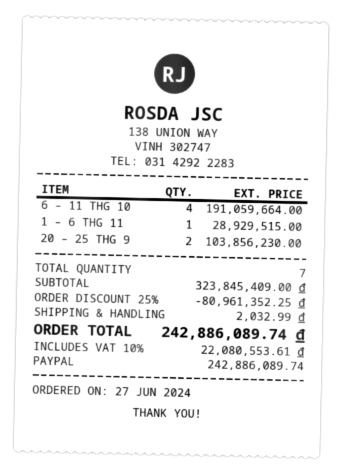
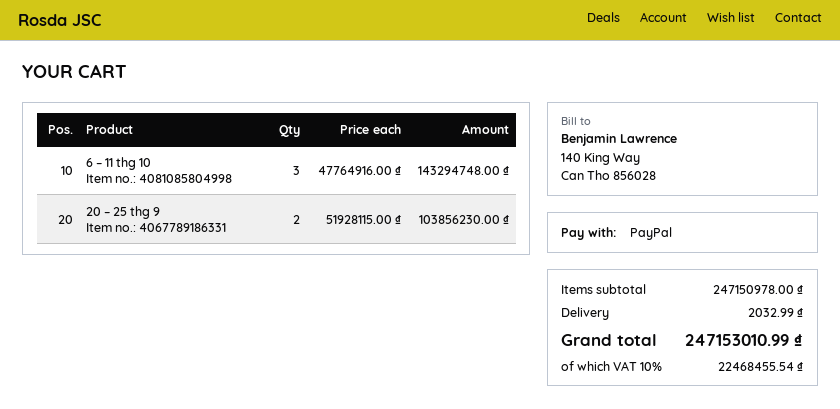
6 – 11 THG 10: 4 for 191059664.00 -> 3 for 143294748.00
1 – 6 THG 11: 1 for 28929515.00 -> none
subtotal: 323845409.00 -> 247150978.00
discount: 25% = 80961352.25 -> none
tax: 10% = 22080553.61 -> 10% = 22468455.54
total: 242886089.74 -> 247153010.99

